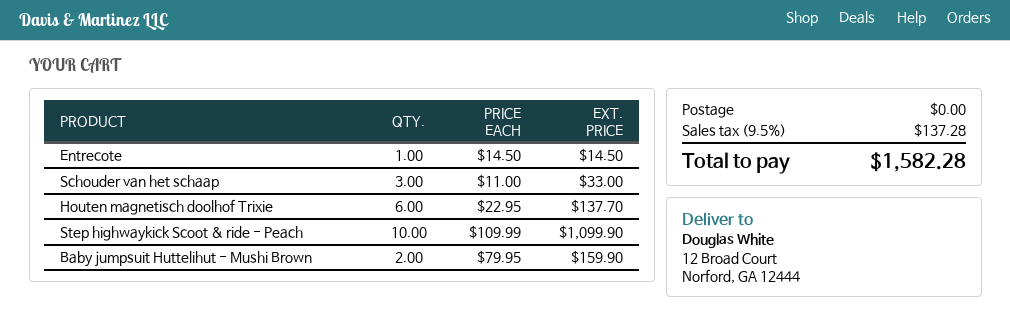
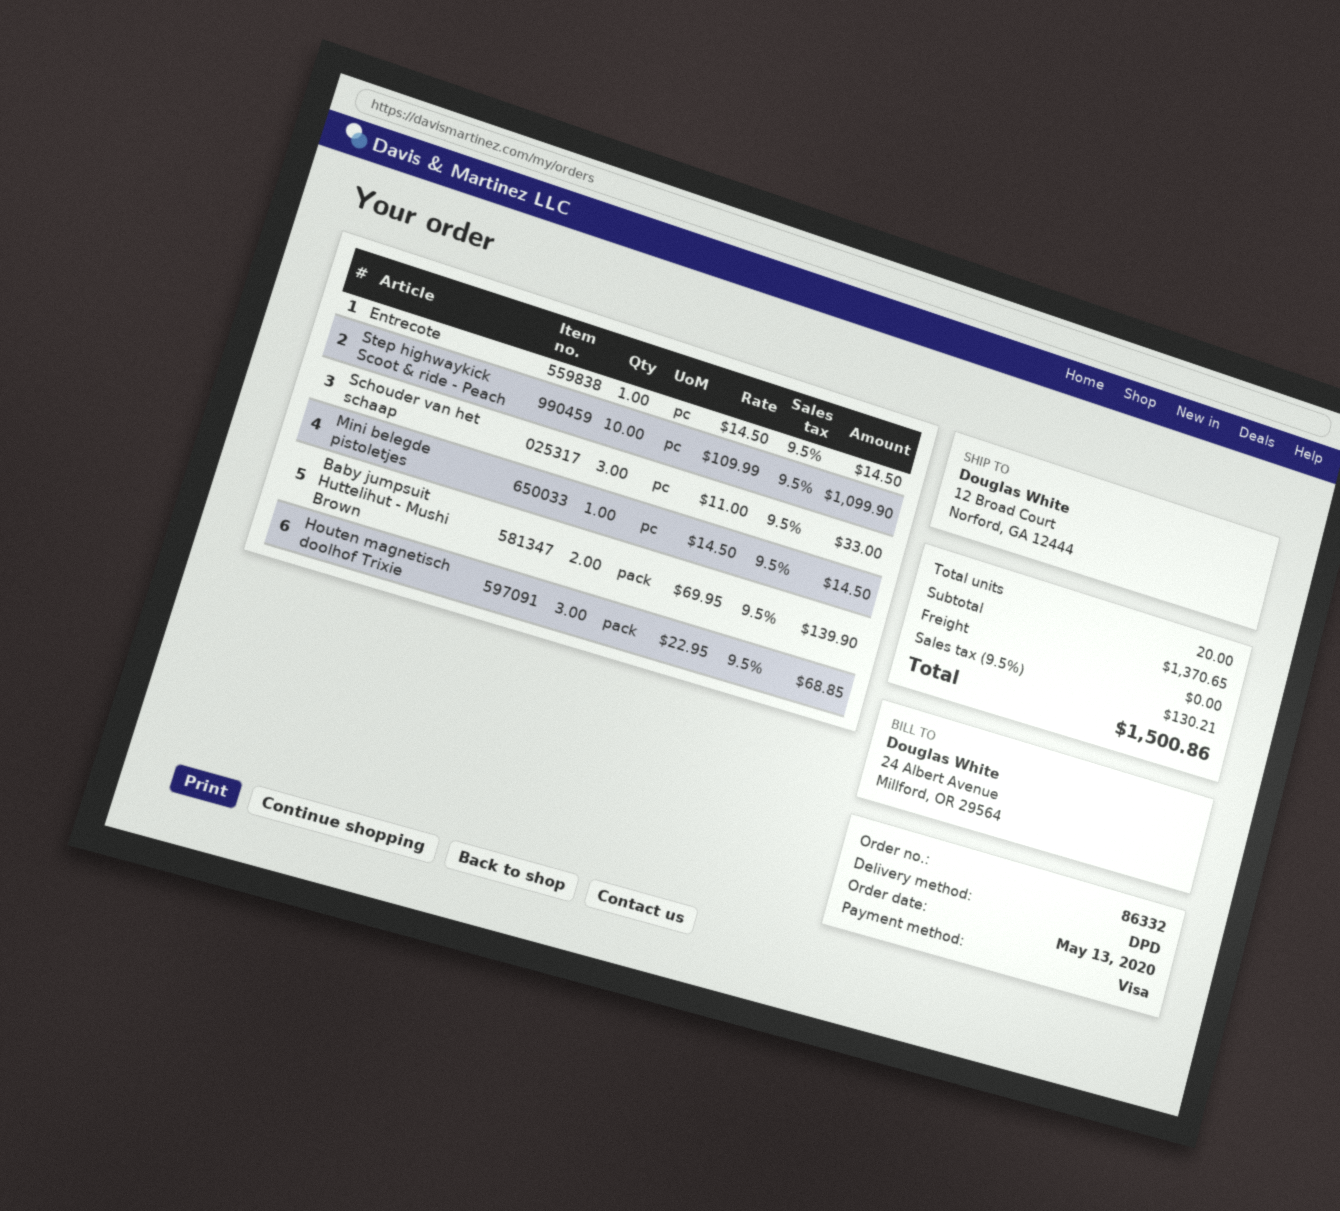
Houten magnetisch doolhof Trixie: 6 x 22.95 = 137.70 -> 3 x 22.95 = 68.85
Baby jumpsuit Huttelihut - Mushi Brown: 2 x 79.95 = 159.90 -> 2 x 69.95 = 139.90
Mini belegde pistoletjes: none -> 1 x 14.50 = 14.50
tax: 9.5% = 137.28 -> 9.5% = 130.21
total: 1582.28 -> 1500.86

